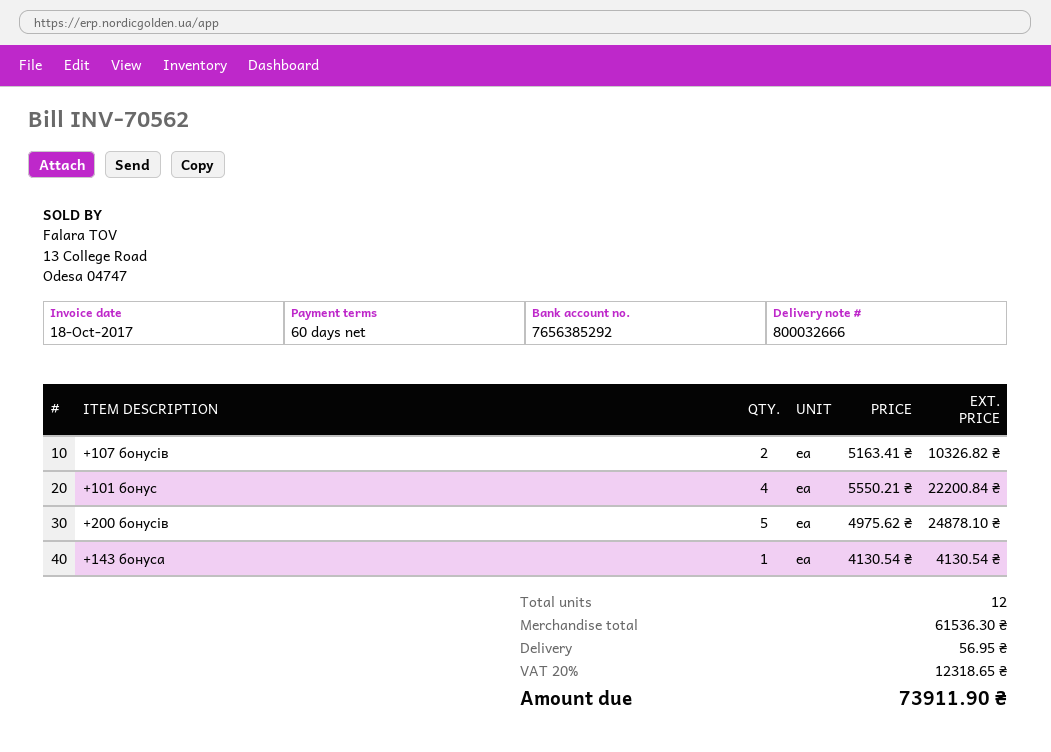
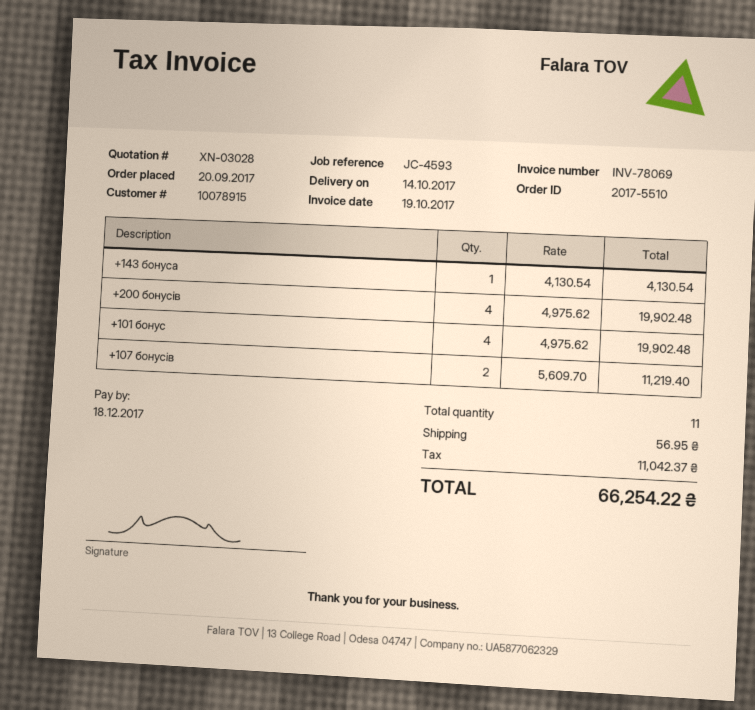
invoice number: INV-70562 -> INV-78069
invoice date: 2017-10-18 -> 2017-10-19
+107 бонусів: 2 x 5163.41 = 10326.82 -> 2 x 5609.70 = 11219.40
+101 бонус: 4 x 5550.21 = 22200.84 -> 4 x 4975.62 = 19902.48
+200 бонусів: 5 x 4975.62 = 24878.10 -> 4 x 4975.62 = 19902.48
total quantity: 12 -> 11
tax: 12318.65 -> 11042.37
total: 73911.90 -> 66254.22

